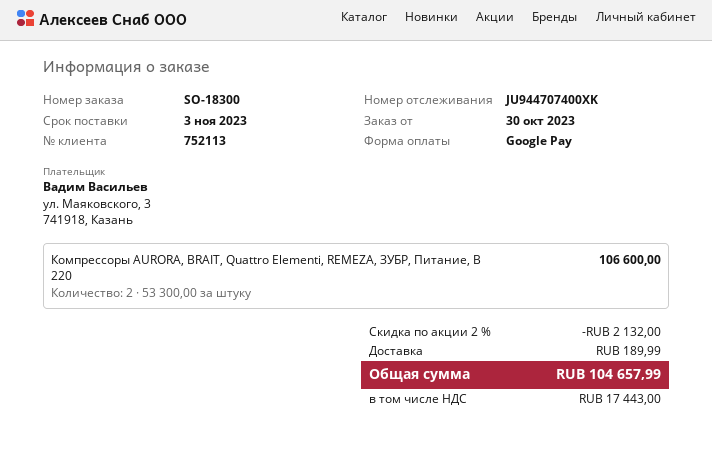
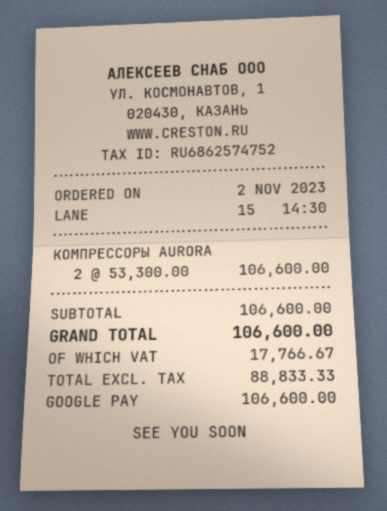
order date: 2023-10-30 -> 2023-11-02
discount: 2% = 2132.00 -> none
shipping: 189.99 -> none
tax: 17443.00 -> 17766.67
total: 104657.99 -> 106600.00

